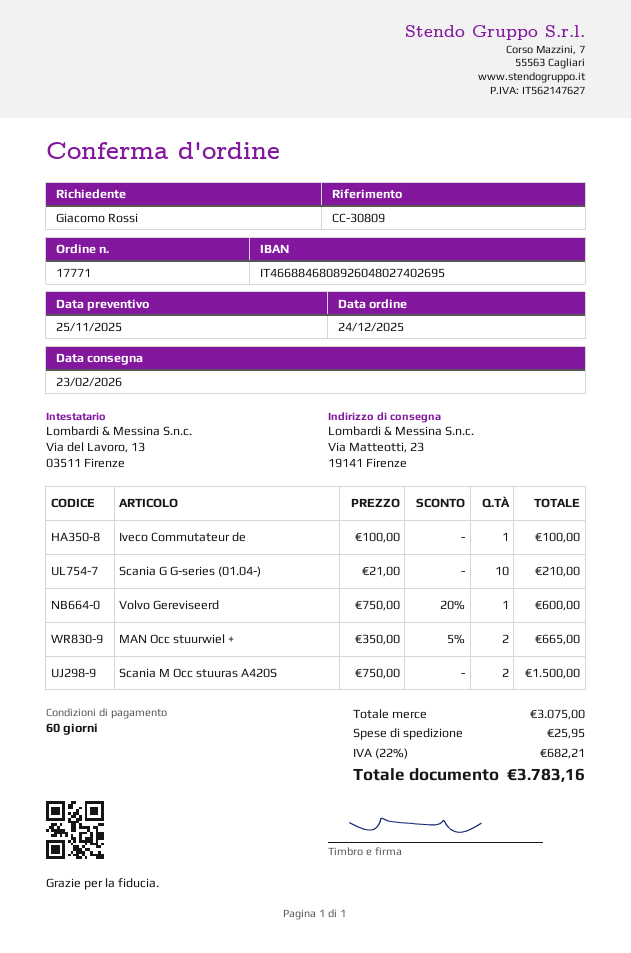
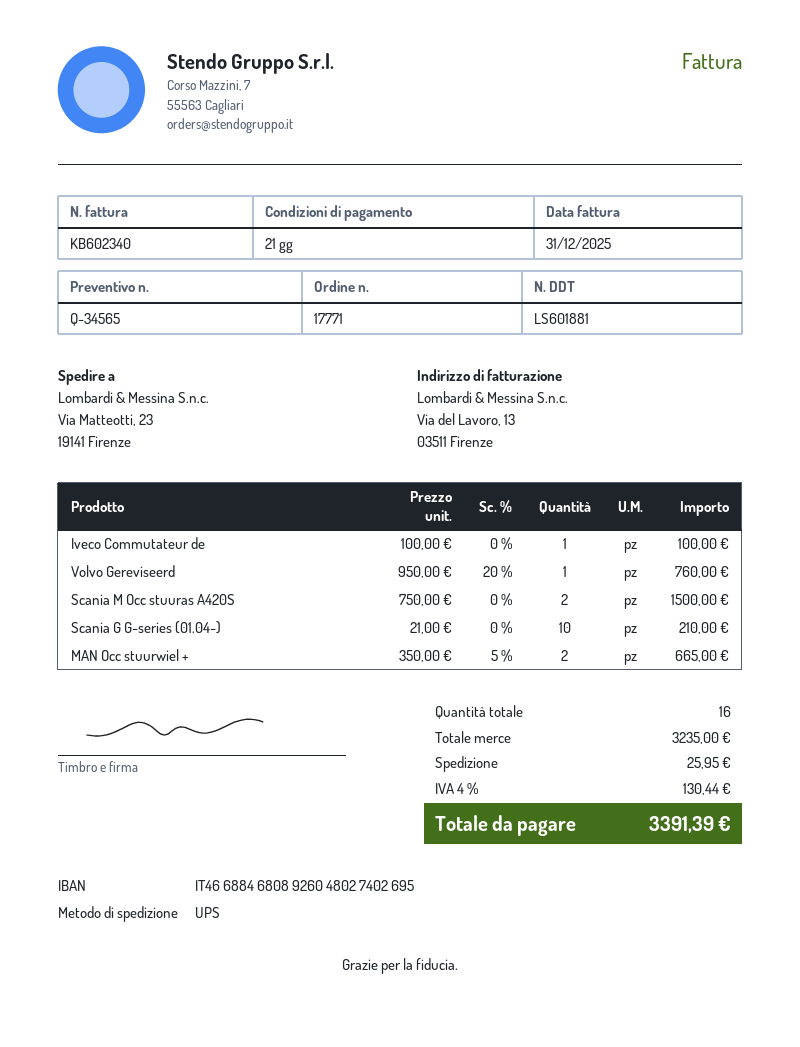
payment terms: 60 days -> 21 days
Volvo Gereviseerd: 1 x 750.00 - 20% = 600.00 -> 1 x 950.00 - 20% = 760.00
subtotal: 3075.00 -> 3235.00
tax: 22% = 682.21 -> 4% = 130.44
total: 3783.16 -> 3391.39

